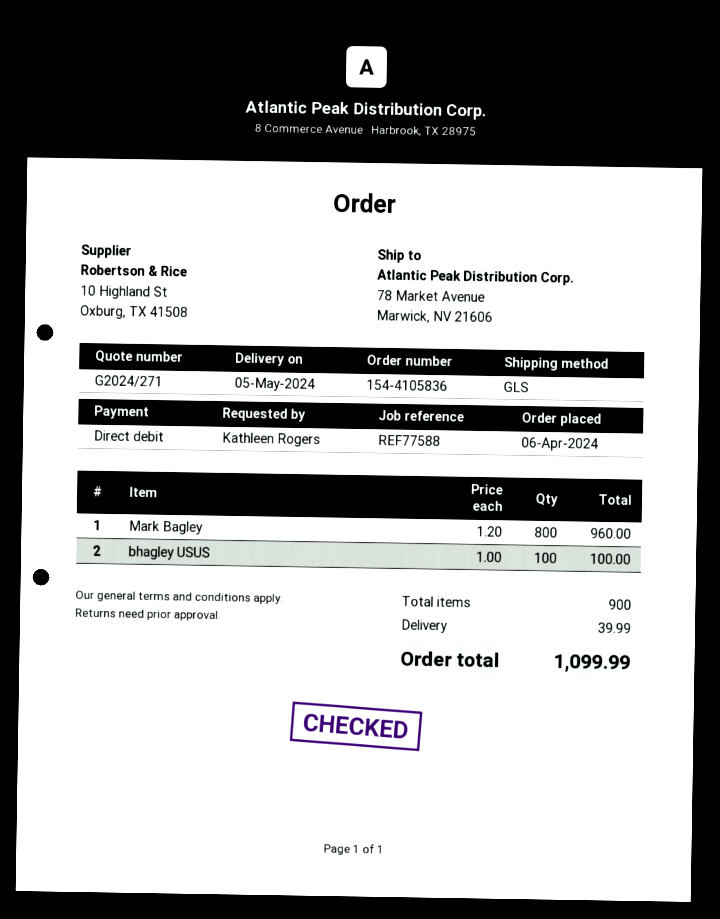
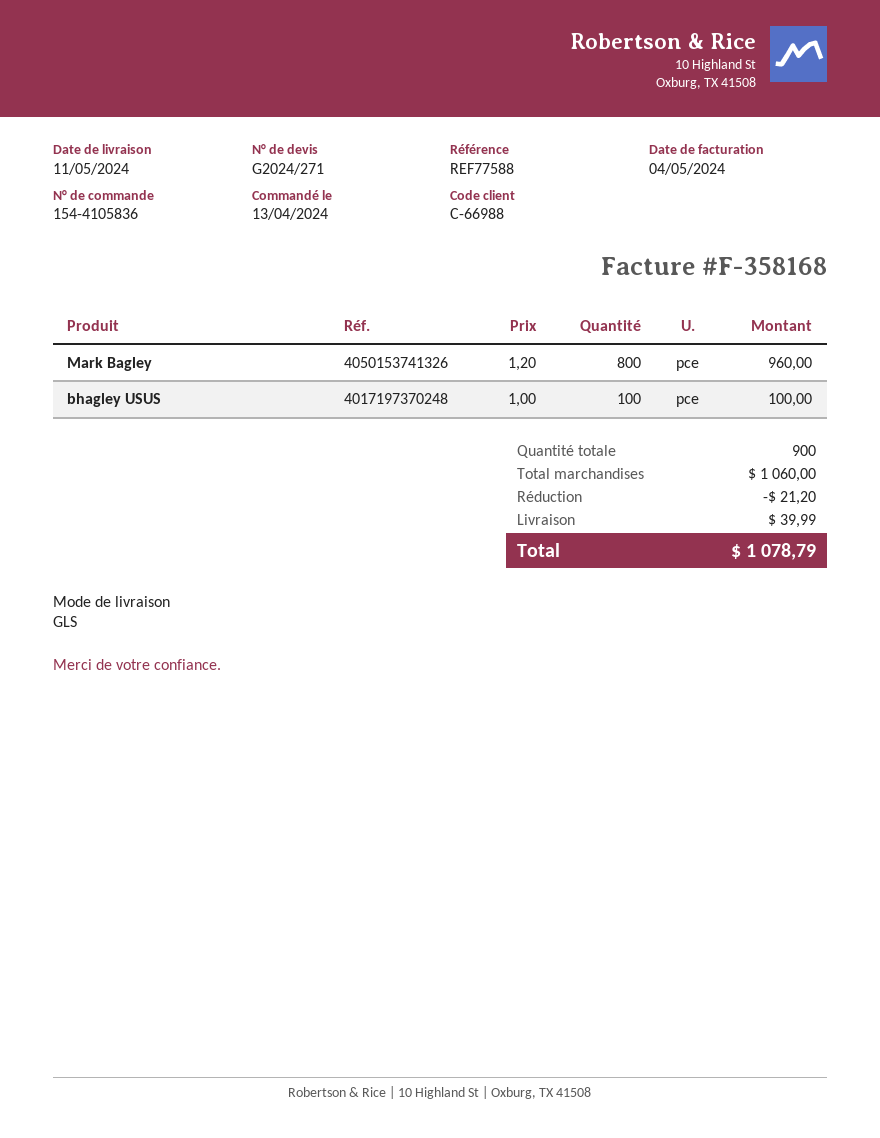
order date: 2024-04-06 -> 2024-04-13
delivery date: 2024-05-05 -> 2024-05-11
discount: none -> 21.20
total: 1099.99 -> 1078.79

